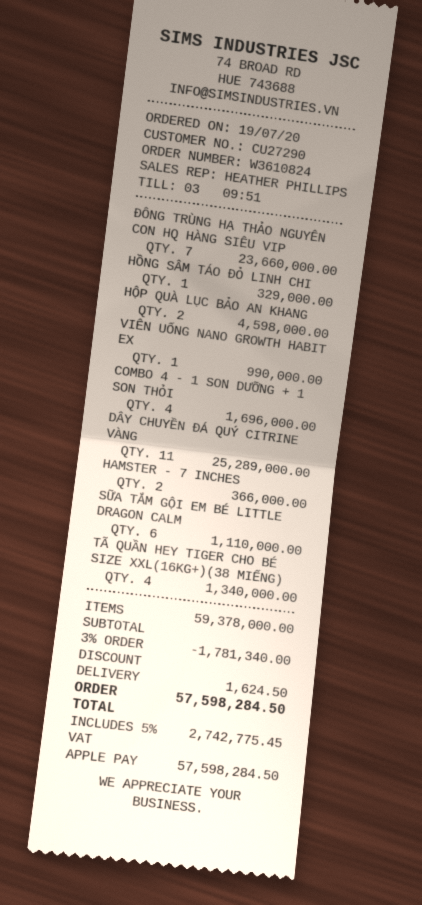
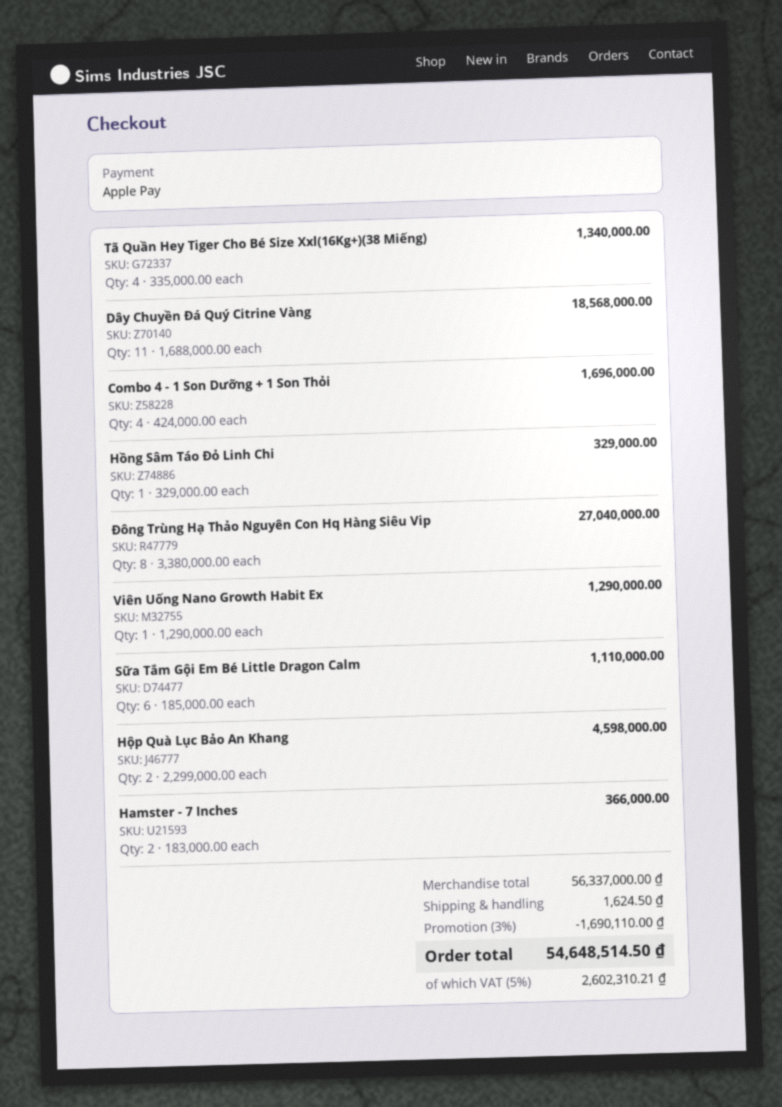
ĐÔNG TRÙNG HẠ THẢO NGUYÊN CON HQ HÀNG SIÊU VIP: 7 for 23660000.00 -> 8 for 27040000.00
VIÊN UỐNG NANO GROWTH HABIT EX: 1 for 990000.00 -> 1 for 1290000.00
DÂY CHUYỀN ĐÁ QUÝ CITRINE VÀNG: 11 for 25289000.00 -> 11 for 18568000.00
subtotal: 59378000.00 -> 56337000.00
discount: 3% = 1781340.00 -> 3% = 1690110.00
tax: 5% = 2742775.45 -> 5% = 2602310.21
total: 57598284.50 -> 54648514.50

